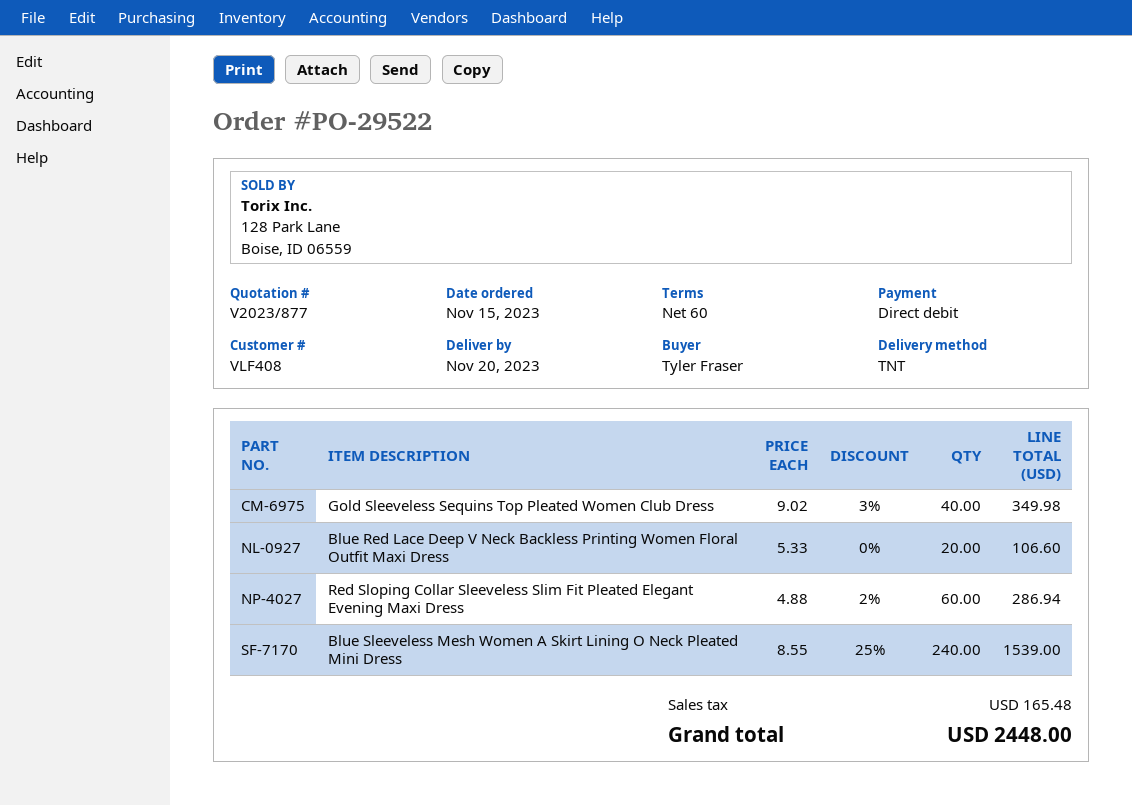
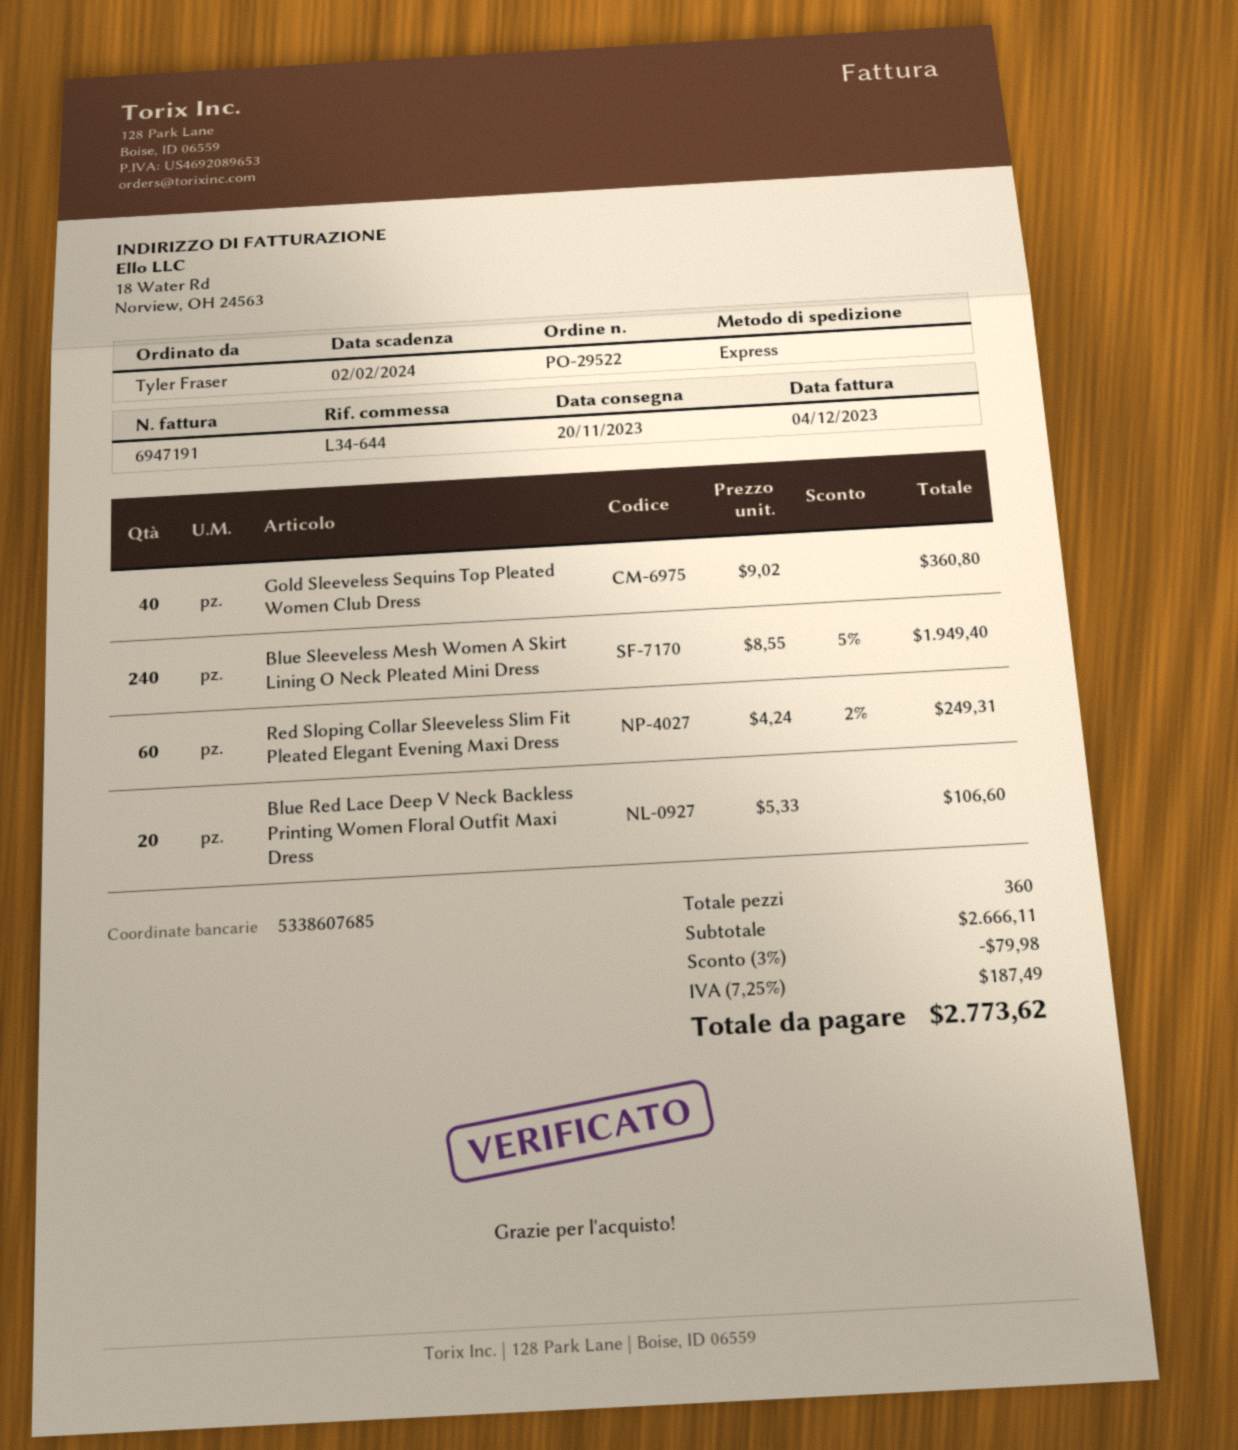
shipping method: TNT -> express
Gold Sleeveless Sequins Top Pleated Women Club Dress: 40 x 9.02 - 3% = 349.98 -> 40 x 9.02 = 360.80
Red Sloping Collar Sleeveless Slim Fit Pleated Elegant Evening Maxi Dress: 60 x 4.88 - 2% = 286.94 -> 60 x 4.24 - 2% = 249.31
Blue Sleeveless Mesh Women A Skirt Lining O Neck Pleated Mini Dress: 240 x 8.55 - 25% = 1539.00 -> 240 x 8.55 - 5% = 1949.40
discount: none -> 3% = 79.98
tax: 165.48 -> 187.49
total: 2448.00 -> 2773.62

